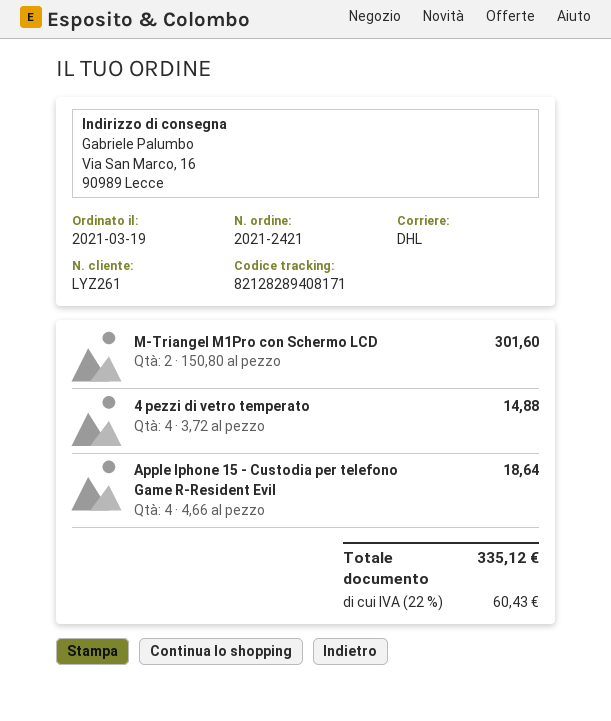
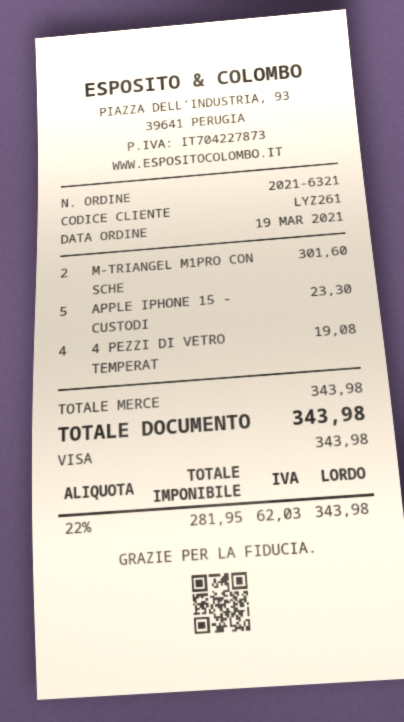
order number: 2021-2421 -> 2021-6321
4 pezzi di vetro temperato: 4 for 14.88 -> 4 for 19.08
Apple Iphone 15 - Custodia per telefono Game R-Resident Evil: 4 for 18.64 -> 5 for 23.30
tax: 22% = 60.43 -> 22% = 62.03
total: 335.12 -> 343.98

